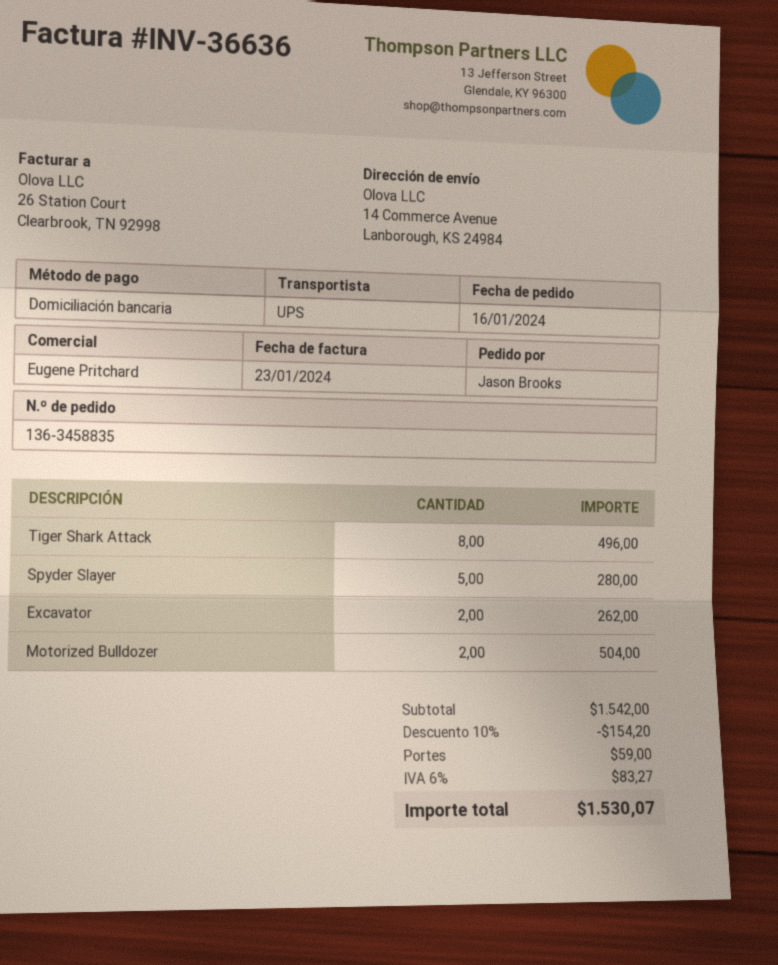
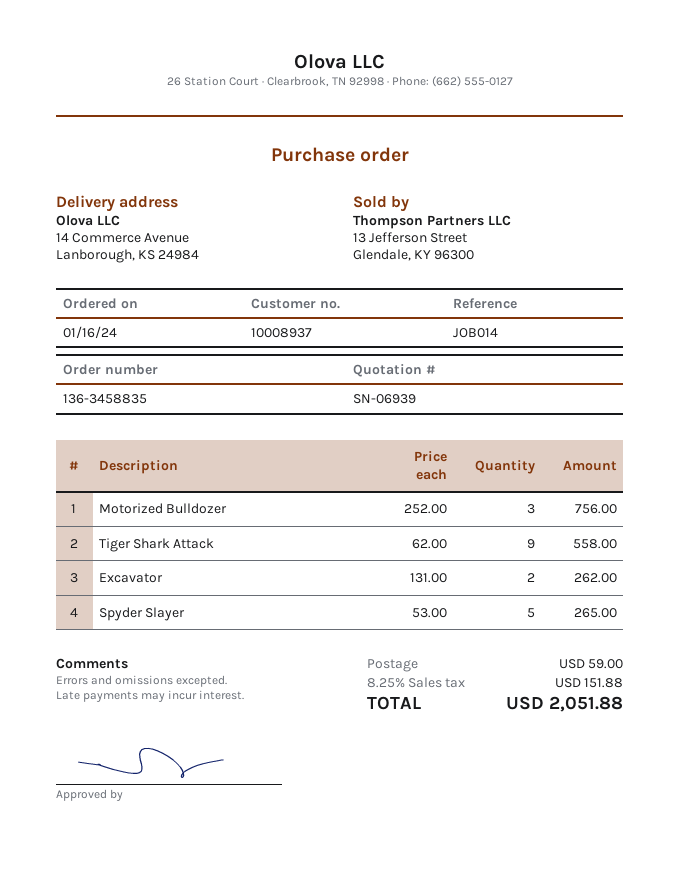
Tiger Shark Attack: 8 for 496.00 -> 9 for 558.00
Spyder Slayer: 5 for 280.00 -> 5 for 265.00
Motorized Bulldozer: 2 for 504.00 -> 3 for 756.00
discount: 10% = 154.20 -> none
tax: 6% = 83.27 -> 8.25% = 151.88
total: 1530.07 -> 2051.88

